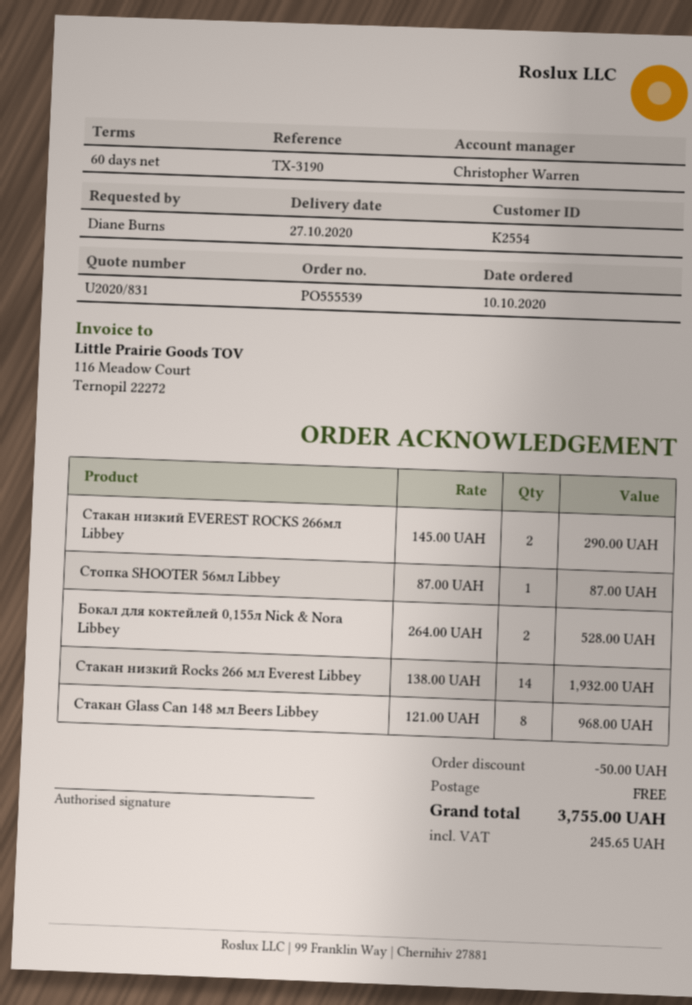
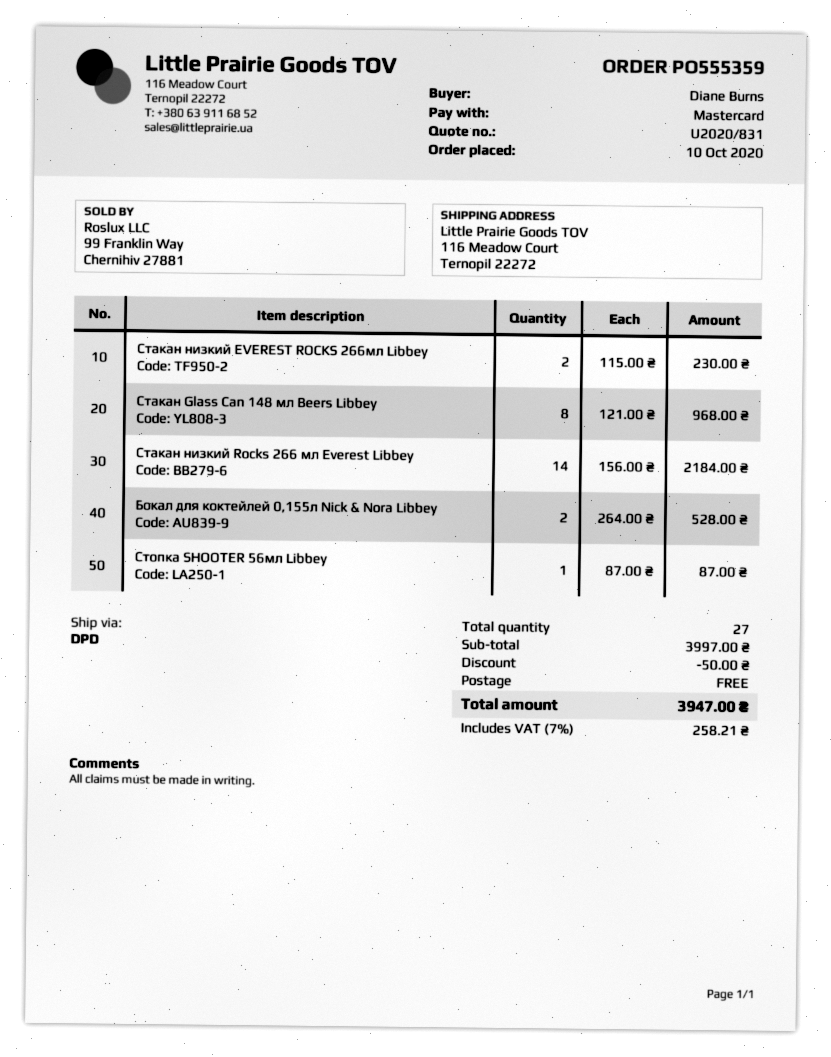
order number: PO555539 -> PO555359
Стакан низкий EVEREST ROCKS 266мл Libbey: 2 x 145.00 = 290.00 -> 2 x 115.00 = 230.00
Стакан низкий Rocks 266 мл Everest Libbey: 14 x 138.00 = 1932.00 -> 14 x 156.00 = 2184.00
tax: 245.65 -> 258.21
total: 3755.00 -> 3947.00

